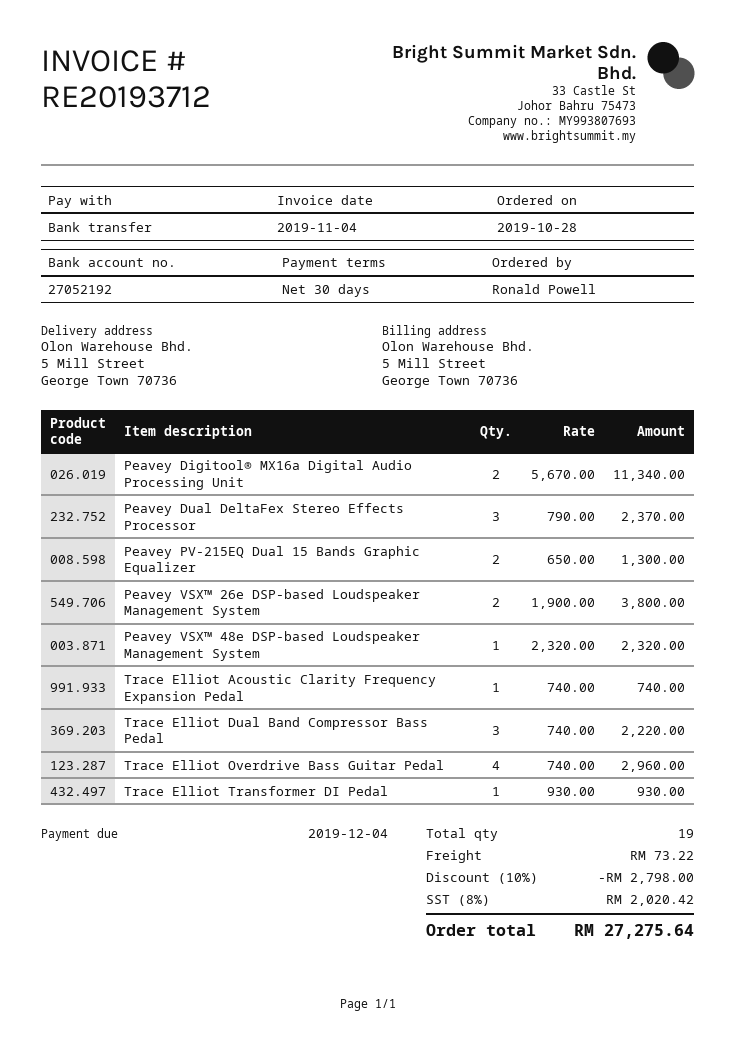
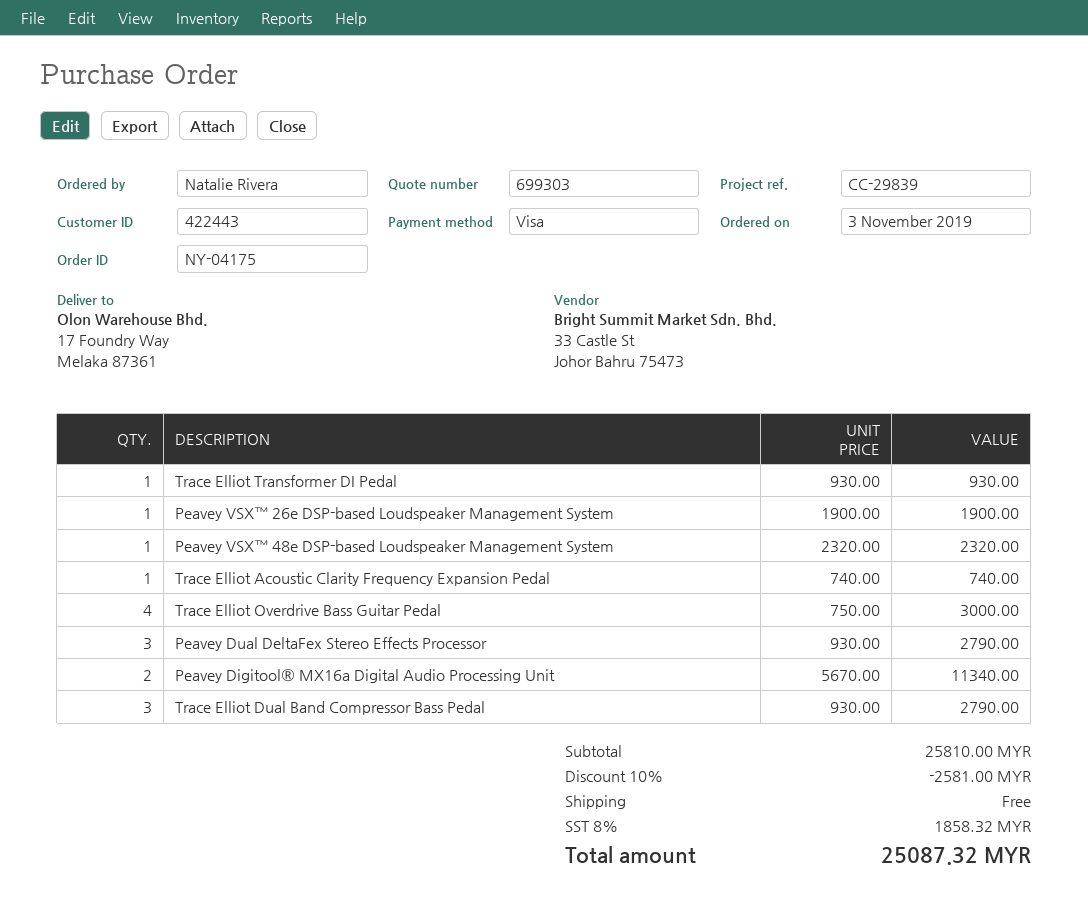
order date: 2019-10-28 -> 2019-11-03
ordered by: Ronald Powell -> Natalie Rivera
payment method: bank transfer -> Visa
ship to: 5 Mill Street, George Town 70736 -> 17 Foundry Way, Melaka 87361
Peavey Dual DeltaFex Stereo Effects Processor: 3 x 790.00 = 2370.00 -> 3 x 930.00 = 2790.00
Peavey PV-215EQ Dual 15 Bands Graphic Equalizer: 2 x 650.00 = 1300.00 -> none
Peavey VSX™ 26e DSP-based Loudspeaker Management System: 2 x 1900.00 = 3800.00 -> 1 x 1900.00 = 1900.00
Trace Elliot Dual Band Compressor Bass Pedal: 3 x 740.00 = 2220.00 -> 3 x 930.00 = 2790.00
Trace Elliot Overdrive Bass Guitar Pedal: 4 x 740.00 = 2960.00 -> 4 x 750.00 = 3000.00
discount: 10% = 2798.00 -> 10% = 2581.00
shipping: 73.22 -> 0.00
tax: 8% = 2020.42 -> 8% = 1858.32
total: 27275.64 -> 25087.32

